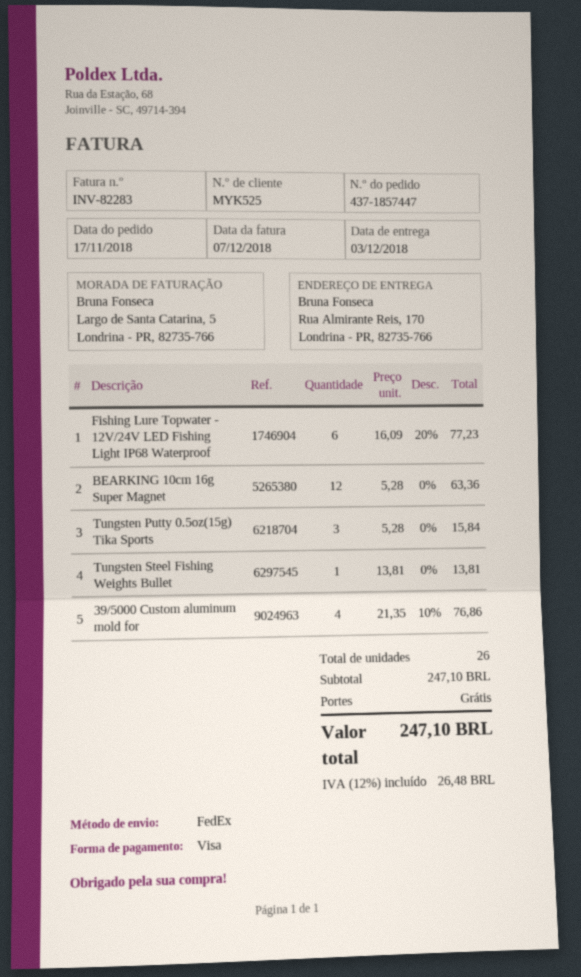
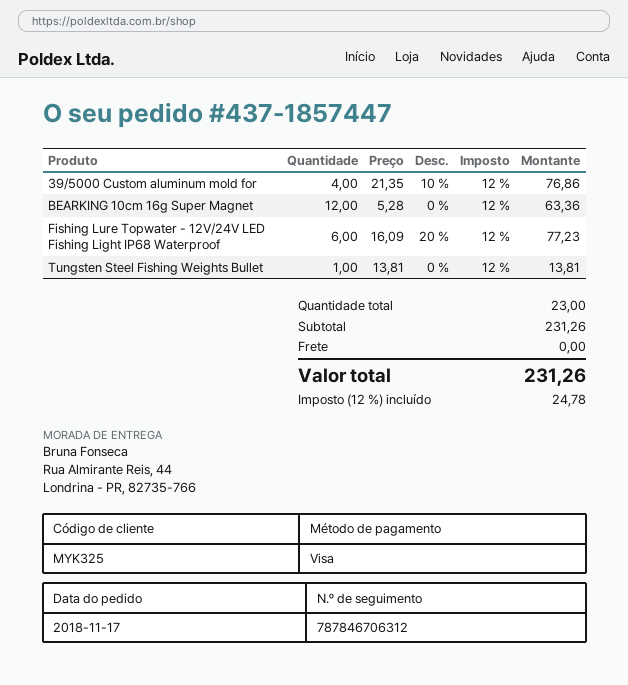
customer number: MYK525 -> MYK325
ship to: Rua Almirante Reis, 170, Londrina - PR, 82735-766 -> Rua Almirante Reis, 44, Londrina - PR, 82735-766
Tungsten Putty 0.5oz(15g) Tika Sports: 3 x 5.28 = 15.84 -> none
total quantity: 26 -> 23
subtotal: 247.10 -> 231.26
tax: 12% = 26.48 -> 12% = 24.78
total: 247.10 -> 231.26

